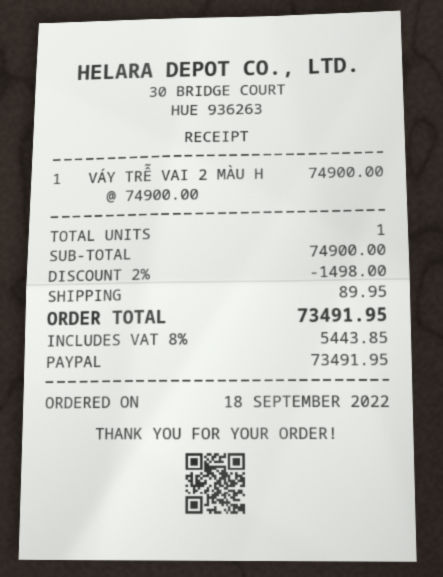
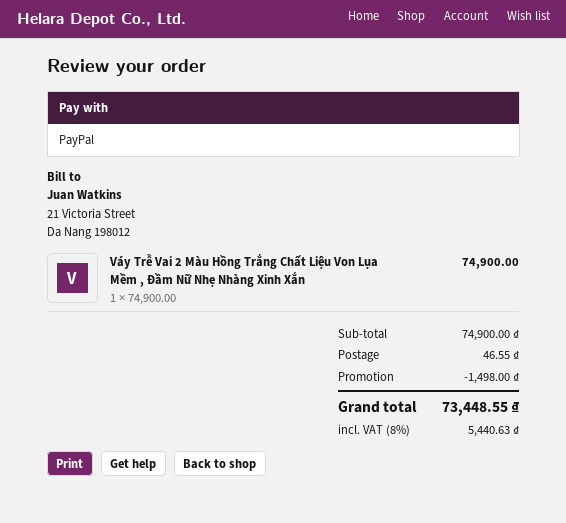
shipping: 89.95 -> 46.55
tax: 8% = 5443.85 -> 8% = 5440.63
total: 73491.95 -> 73448.55

